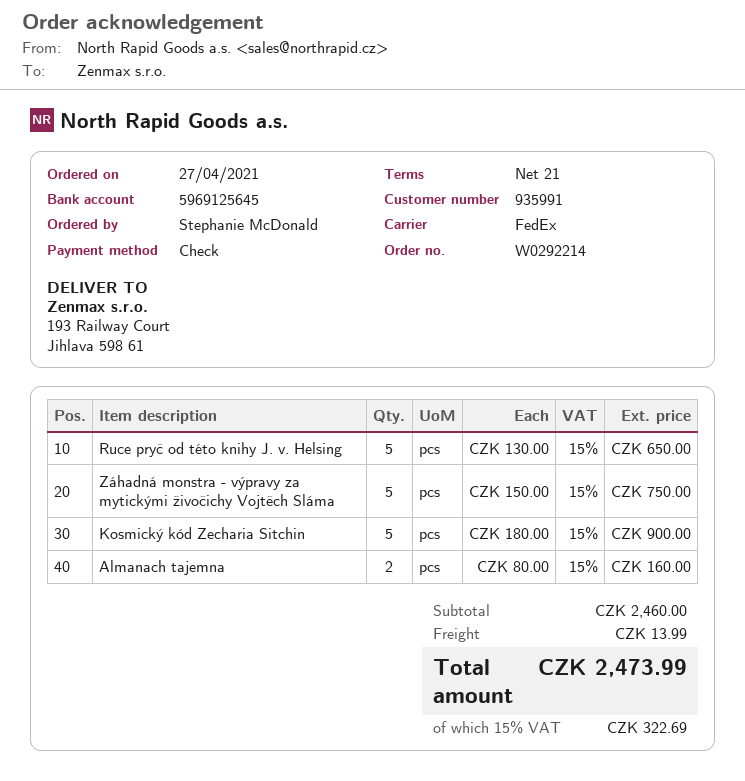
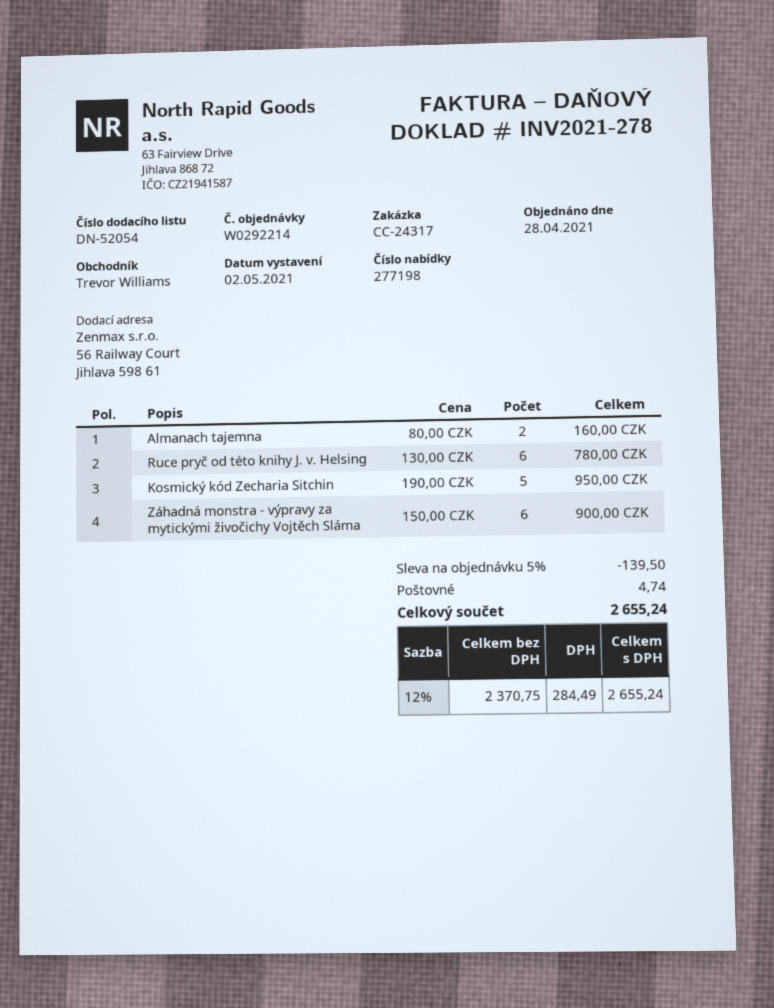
order date: 2021-04-27 -> 2021-04-28
ship to: 193 Railway Court, Jihlava 598 61 -> 56 Railway Court, Jihlava 598 61
Ruce pryč od této knihy J. v. Helsing: 5 x 130.00 = 650.00 -> 6 x 130.00 = 780.00
Záhadná monstra - výpravy za mytickými živočichy Vojtěch Sláma: 5 x 150.00 = 750.00 -> 6 x 150.00 = 900.00
Kosmický kód Zecharia Sitchin: 5 x 180.00 = 900.00 -> 5 x 190.00 = 950.00
discount: none -> 5% = 139.50
shipping: 13.99 -> 4.74
tax: 15% = 322.69 -> 12% = 284.49
total: 2473.99 -> 2655.24

